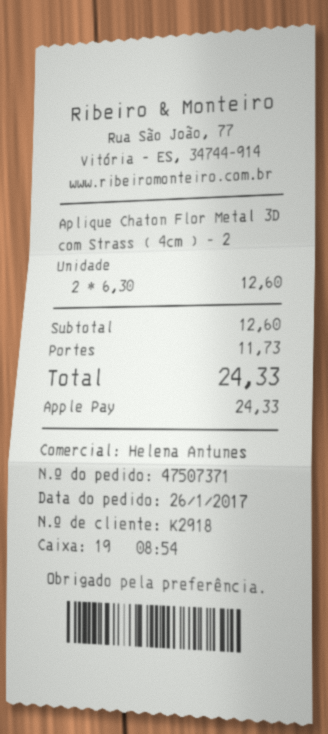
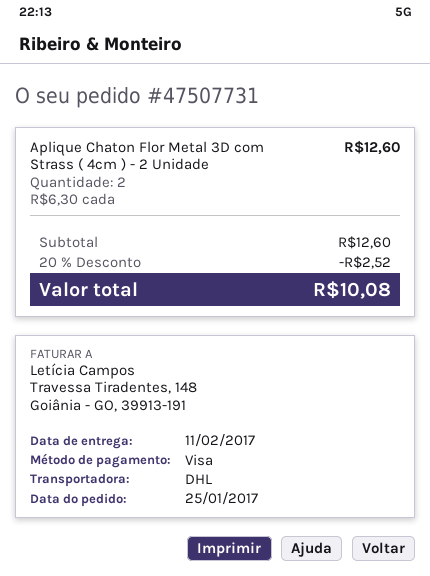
order number: 47507371 -> 47507731
order date: 2017-01-26 -> 2017-01-25
payment method: Apple Pay -> Visa
discount: none -> 20% = 2.52
shipping: 11.73 -> none
total: 24.33 -> 10.08

